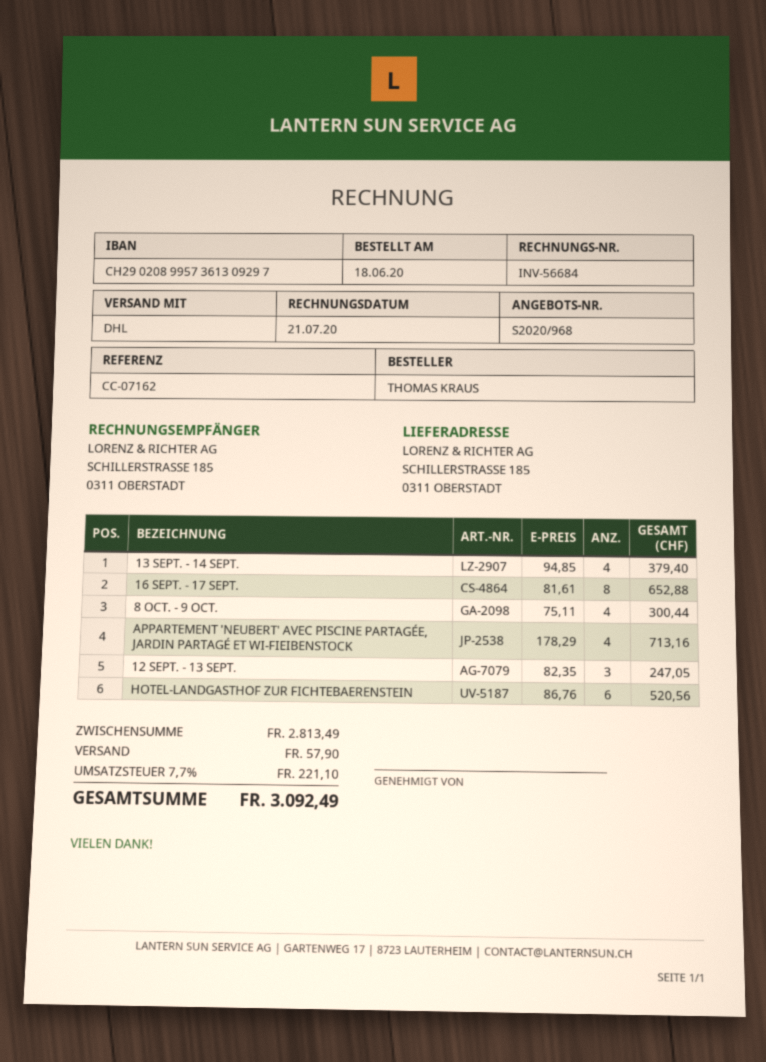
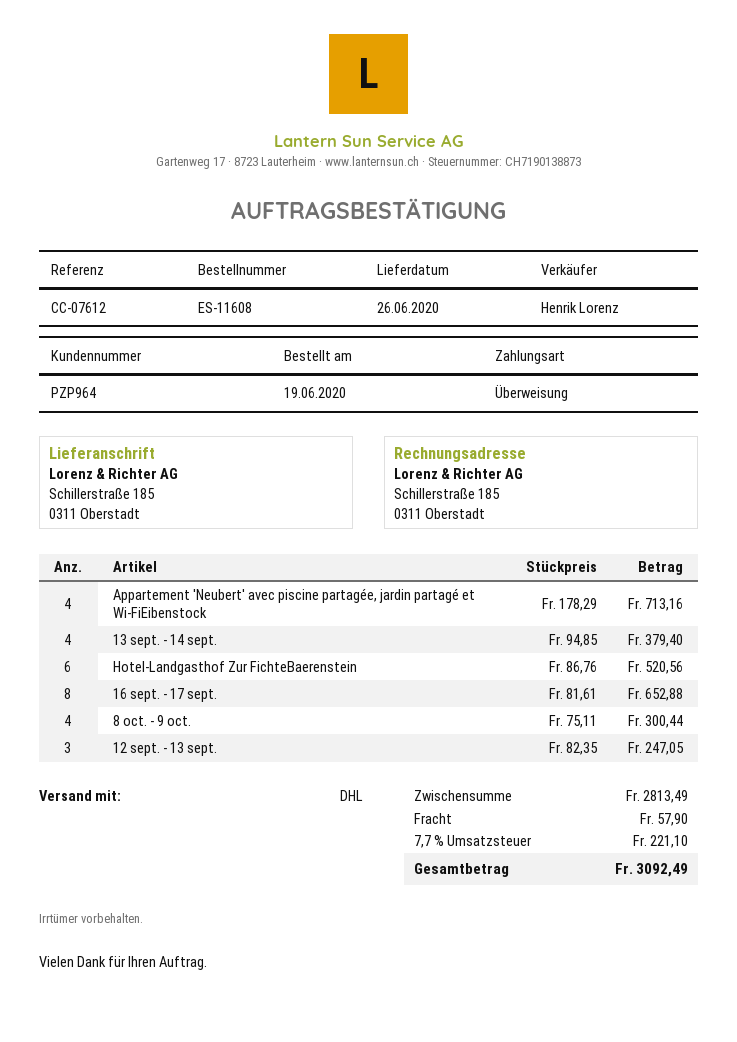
order date: 2020-06-18 -> 2020-06-19
reference: CC-07162 -> CC-07612

